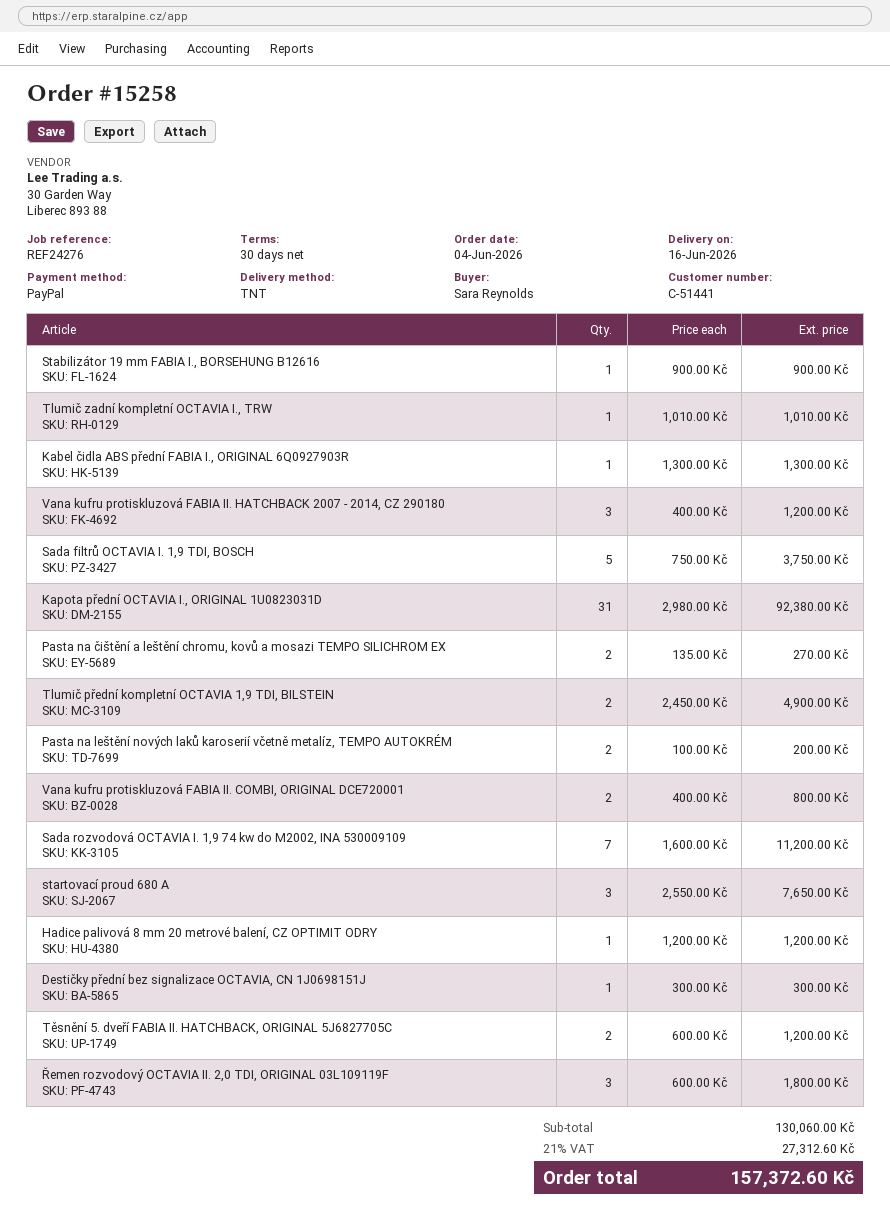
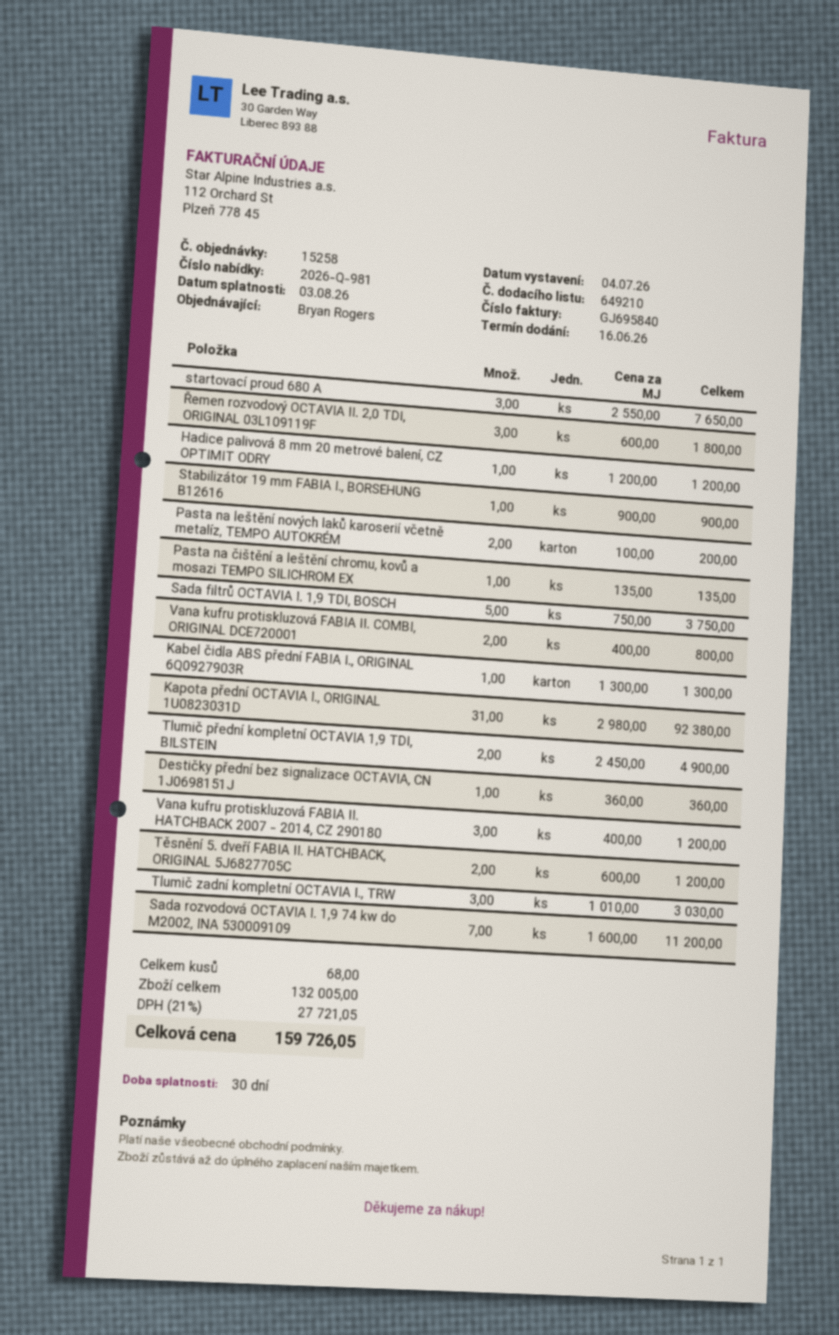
ordered by: Sara Reynolds -> Bryan Rogers
Tlumič zadní kompletní OCTAVIA I., TRW: 1 x 1010.00 = 1010.00 -> 3 x 1010.00 = 3030.00
Pasta na čištění a leštění chromu, kovů a mosazi TEMPO SILICHROM EX: 2 x 135.00 = 270.00 -> 1 x 135.00 = 135.00
Destičky přední bez signalizace OCTAVIA, CN 1J0698151J: 1 x 300.00 = 300.00 -> 1 x 360.00 = 360.00
subtotal: 130060.00 -> 132005.00
tax: 21% = 27312.60 -> 21% = 27721.05
total: 157372.60 -> 159726.05

